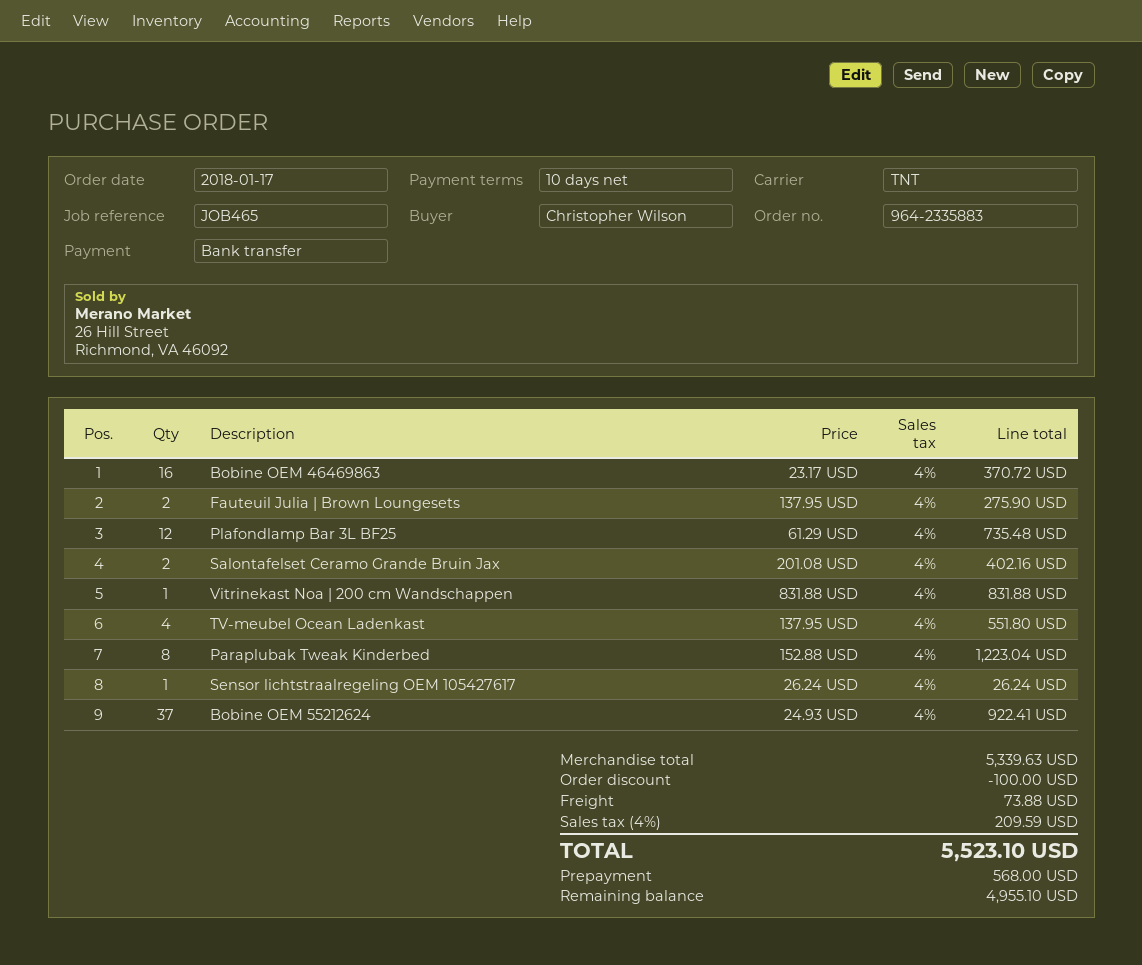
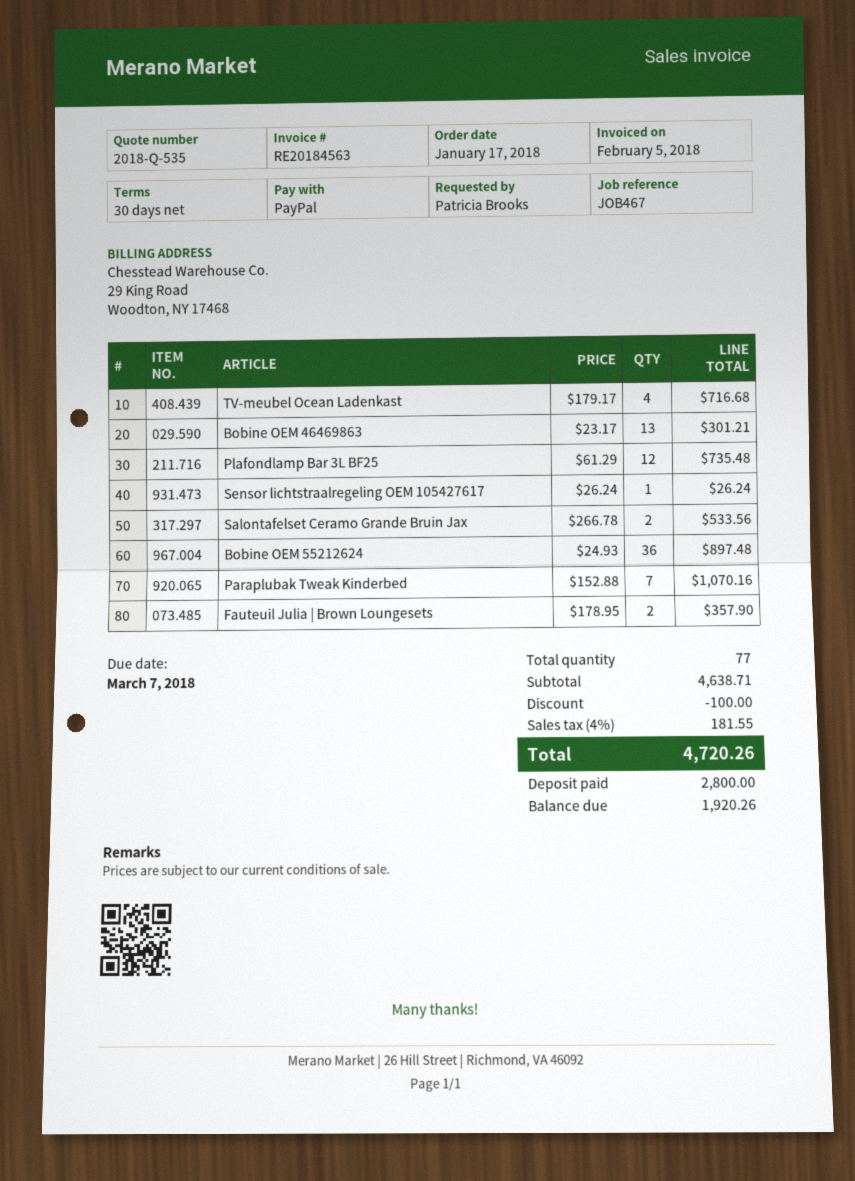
payment terms: 10 days -> 30 days
reference: JOB465 -> JOB467
ordered by: Christopher Wilson -> Patricia Brooks
payment method: bank transfer -> PayPal
Bobine OEM 46469863: 16 x 23.17 = 370.72 -> 13 x 23.17 = 301.21
Fauteuil Julia | Brown Loungesets: 2 x 137.95 = 275.90 -> 2 x 178.95 = 357.90
Salontafelset Ceramo Grande Bruin Jax: 2 x 201.08 = 402.16 -> 2 x 266.78 = 533.56
Vitrinekast Noa | 200 cm Wandschappen: 1 x 831.88 = 831.88 -> none
TV-meubel Ocean Ladenkast: 4 x 137.95 = 551.80 -> 4 x 179.17 = 716.68
Paraplubak Tweak Kinderbed: 8 x 152.88 = 1223.04 -> 7 x 152.88 = 1070.16
Bobine OEM 55212624: 37 x 24.93 = 922.41 -> 36 x 24.93 = 897.48
subtotal: 5339.63 -> 4638.71
shipping: 73.88 -> none
tax: 4% = 209.59 -> 4% = 181.55
total: 5523.10 -> 4720.26
deposit: 568.00 -> 2800.00
balance: 4955.10 -> 1920.26

